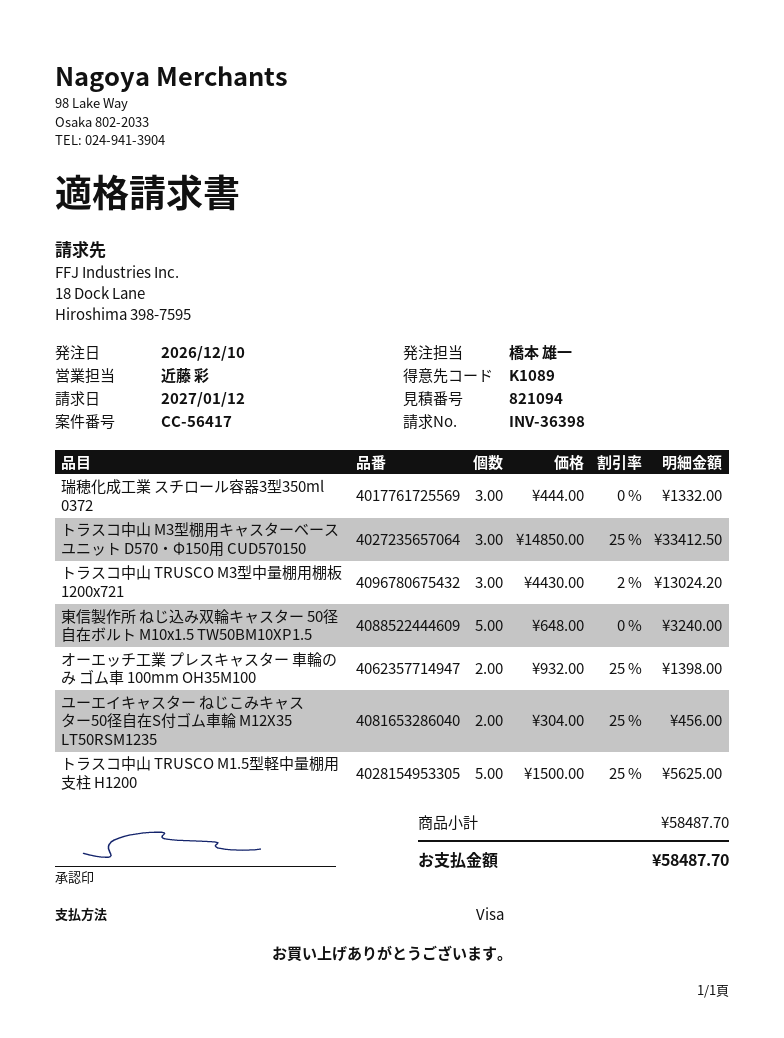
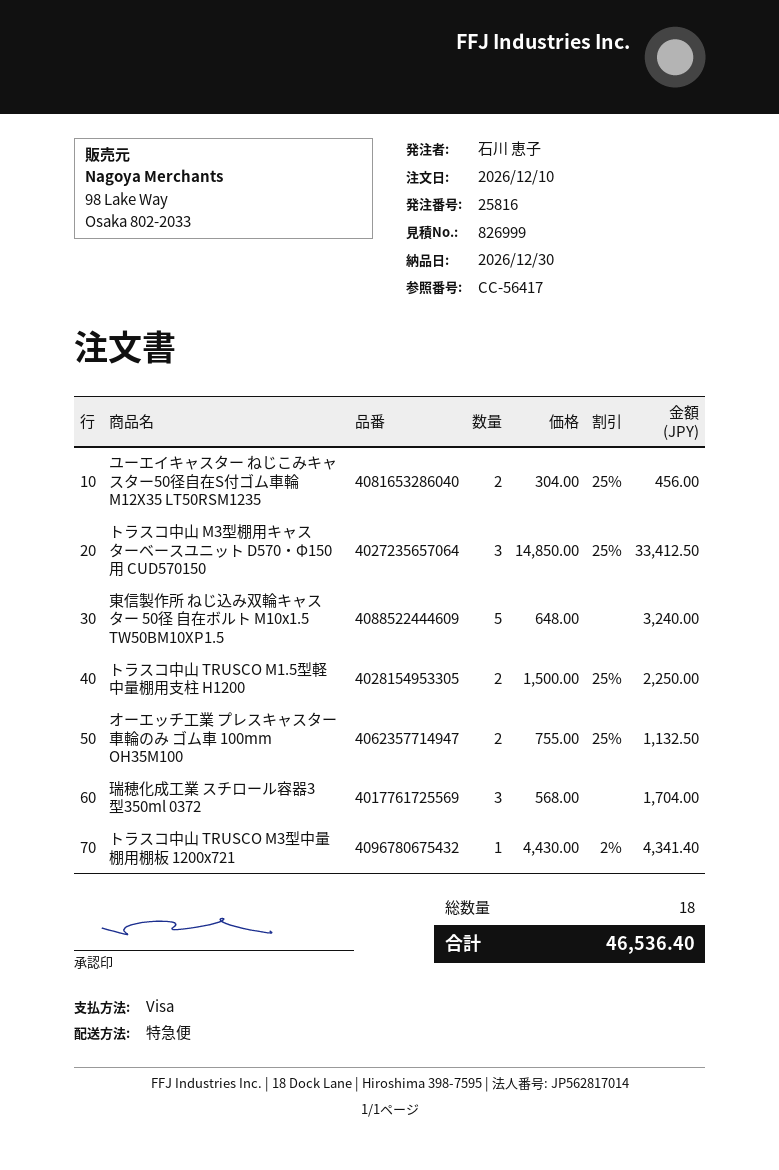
quote number: 821094 -> 826999
ordered by: 橋本 雄一 -> 石川 恵子
瑞穂化成工業 スチロール容器3型350ml 0372: 3 x 444.00 = 1332.00 -> 3 x 568.00 = 1704.00
トラスコ中山 TRUSCO M3型中量棚用棚板 1200x721: 3 x 4430.00 - 2% = 13024.20 -> 1 x 4430.00 - 2% = 4341.40
オーエッチ工業 プレスキャスター 車輪のみ ゴム車 100mm OH35M100: 2 x 932.00 - 25% = 1398.00 -> 2 x 755.00 - 25% = 1132.50
トラスコ中山 TRUSCO M1.5型軽中量棚用支柱 H1200: 5 x 1500.00 - 25% = 5625.00 -> 2 x 1500.00 - 25% = 2250.00
total: 58487.70 -> 46536.40

